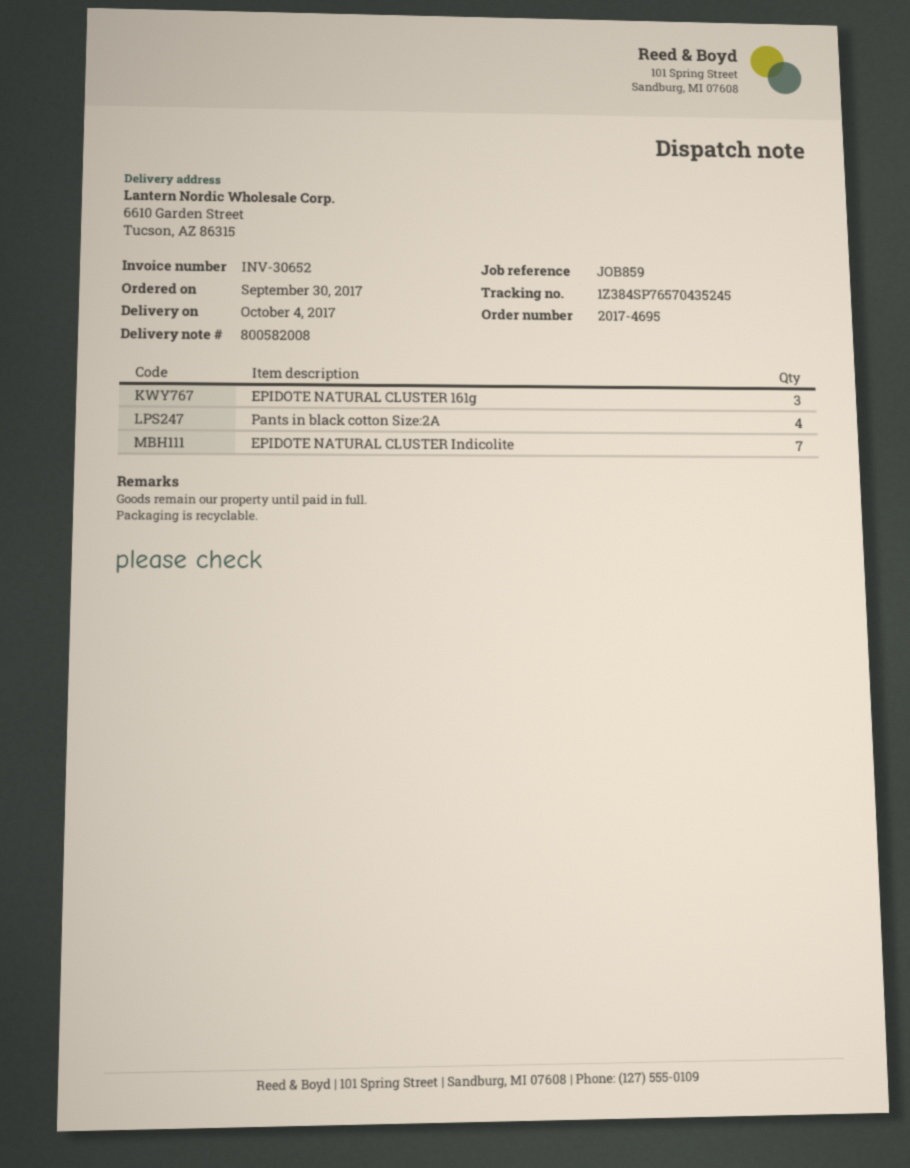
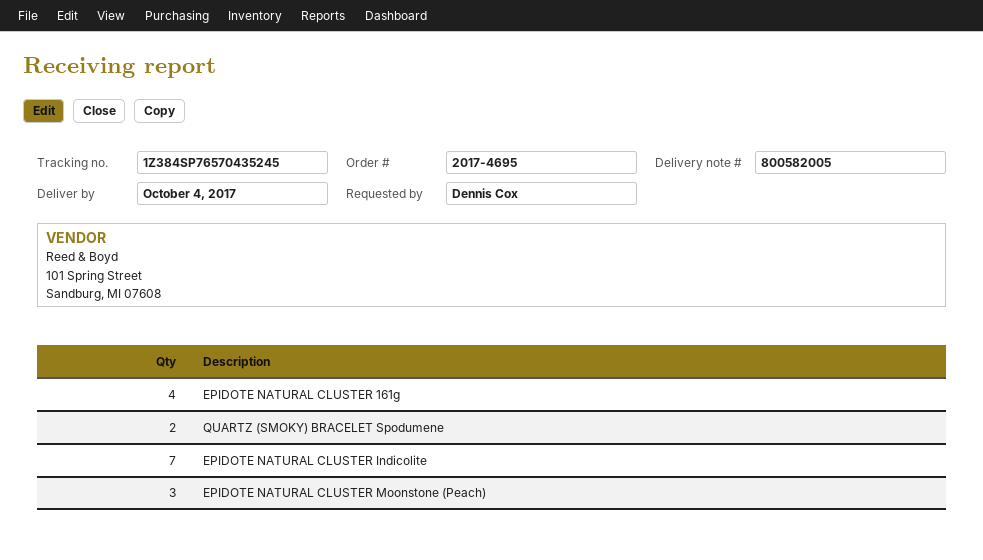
delivery note number: 800582008 -> 800582005
EPIDOTE NATURAL CLUSTER 161g: 3 -> 4
Pants in black cotton Size:2A: 4 -> none
QUARTZ (SMOKY) BRACELET Spodumene: none -> 2
EPIDOTE NATURAL CLUSTER Moonstone (Peach): none -> 3

